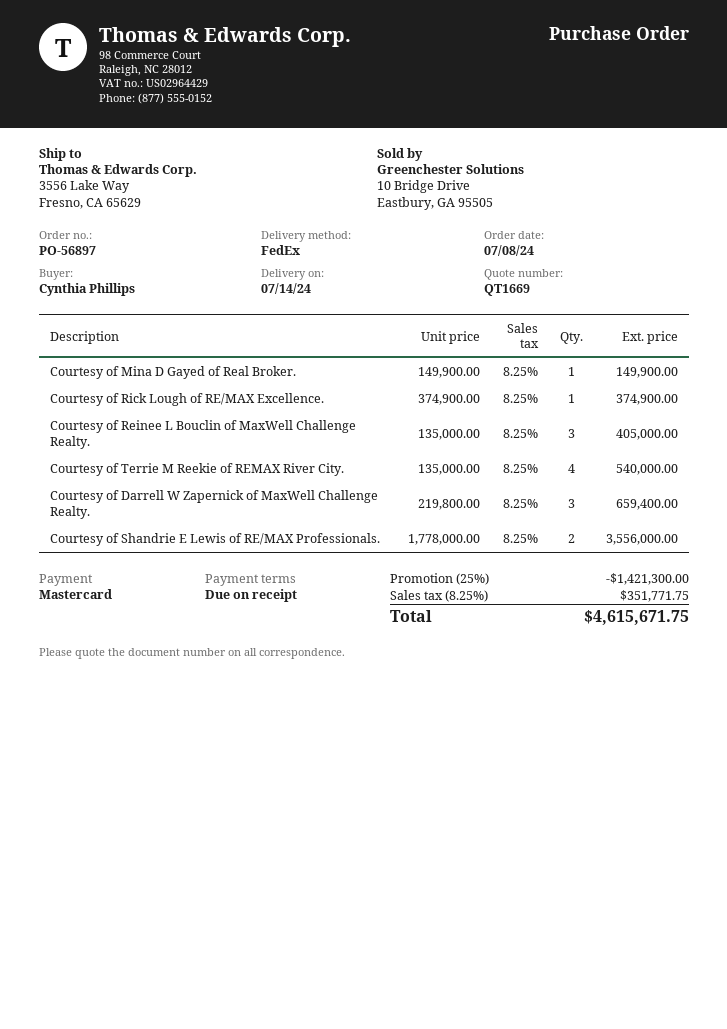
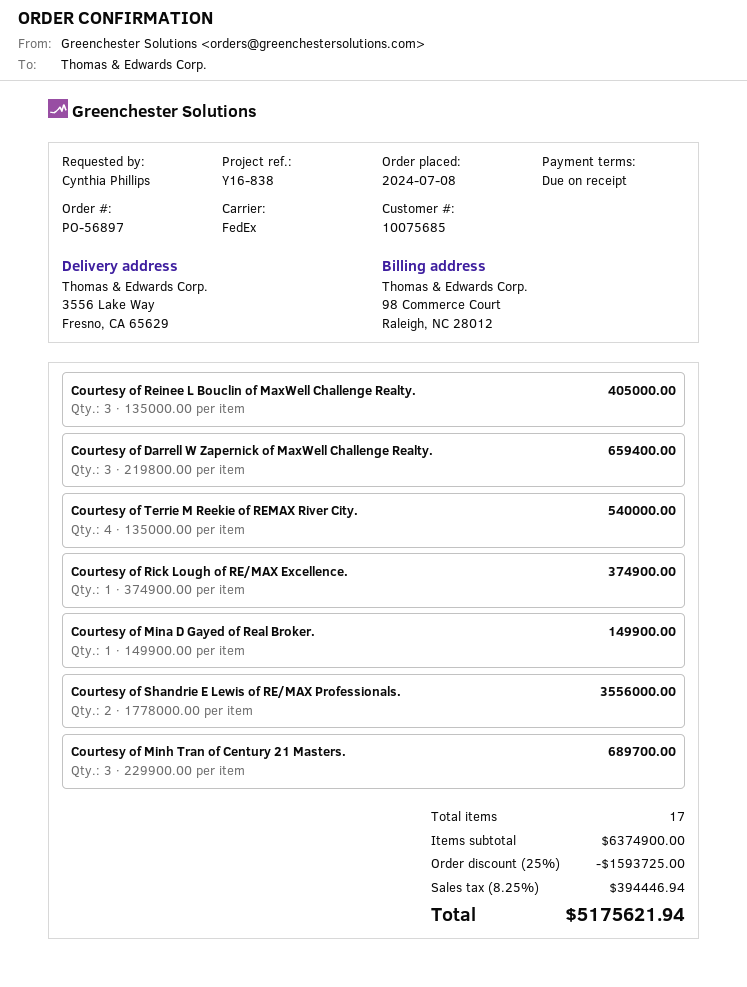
Courtesy of Minh Tran of Century 21 Masters.: none -> 3 x 229900.00 = 689700.00
discount: 25% = 1421300.00 -> 25% = 1593725.00
tax: 8.25% = 351771.75 -> 8.25% = 394446.94
total: 4615671.75 -> 5175621.94

